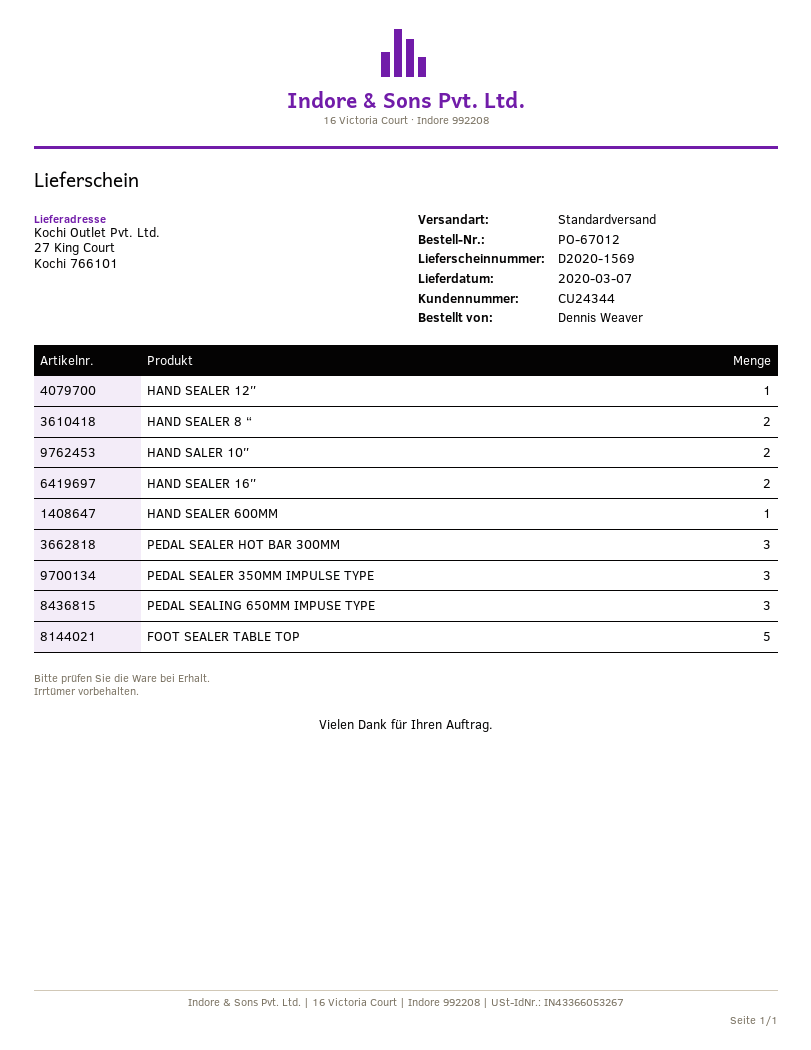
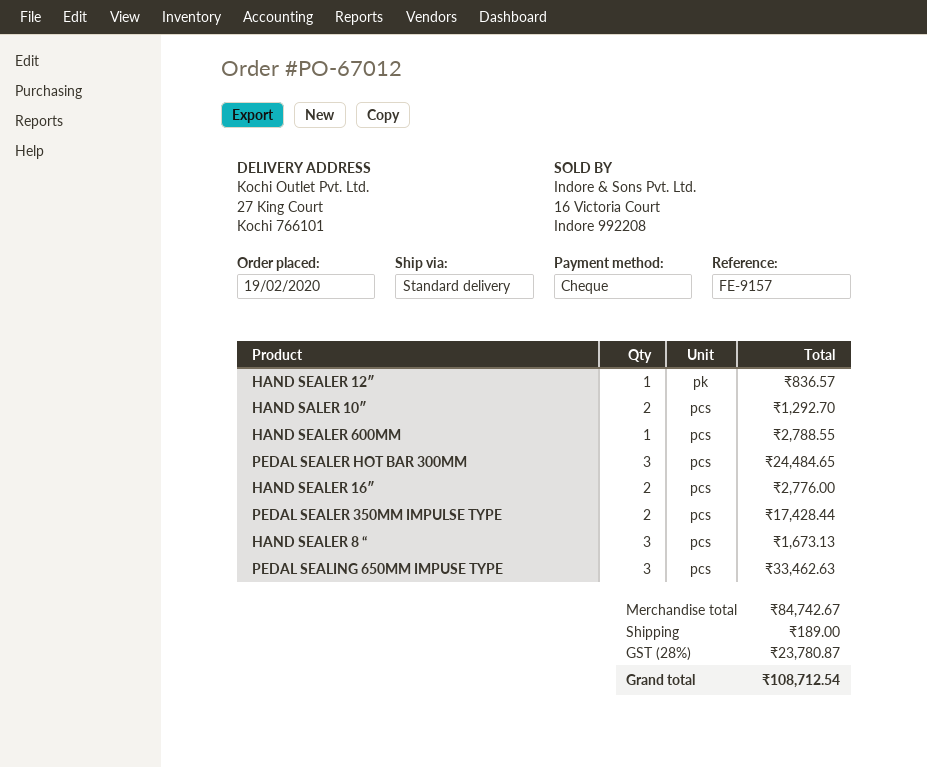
HAND SEALER 8 “: 2 -> 3
PEDAL SEALER 350MM IMPULSE TYPE: 3 -> 2
FOOT SEALER TABLE TOP: 5 -> none

